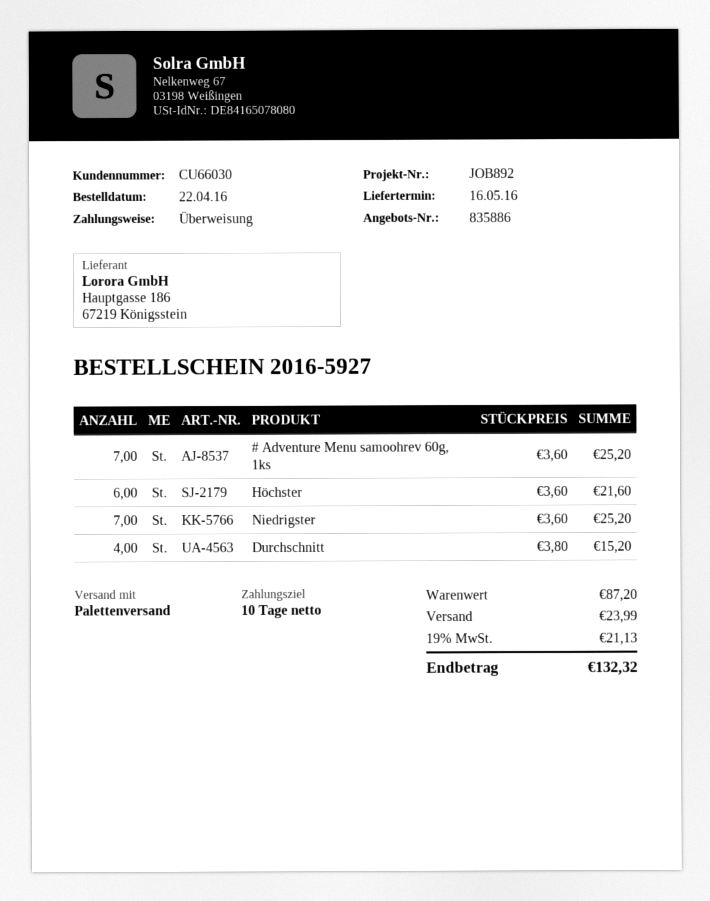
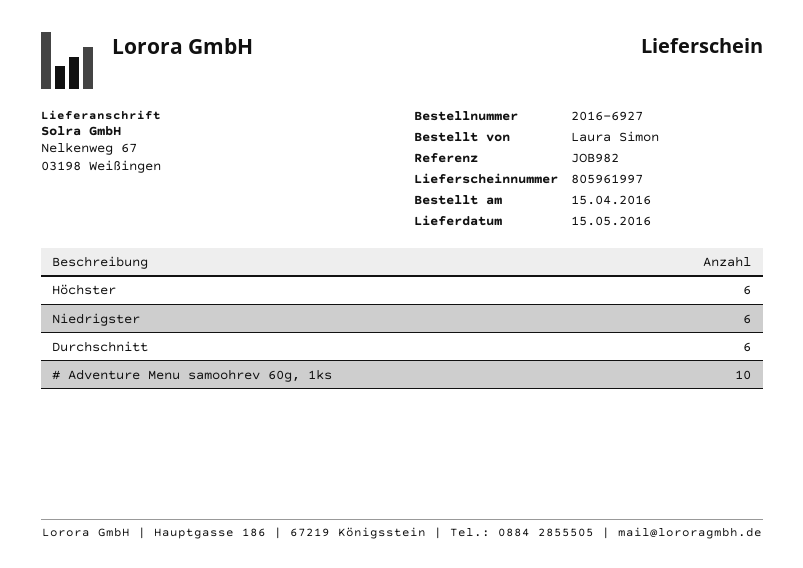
order number: 2016-5927 -> 2016-6927
order date: 2016-04-22 -> 2016-04-15
delivery date: 2016-05-16 -> 2016-05-15
reference: JOB892 -> JOB982
# Adventure Menu samoohrev 60g, 1ks: 7 -> 10
Niedrigster: 7 -> 6
Durchschnitt: 4 -> 6

